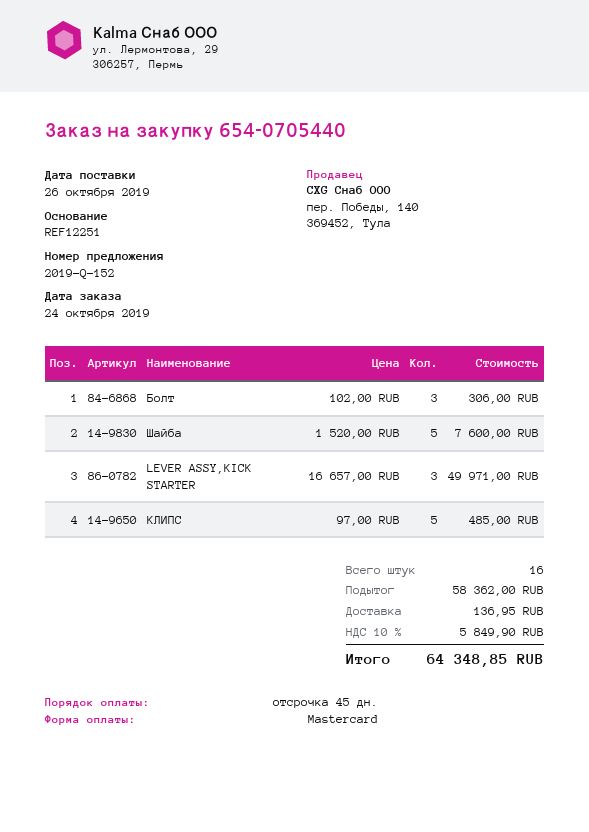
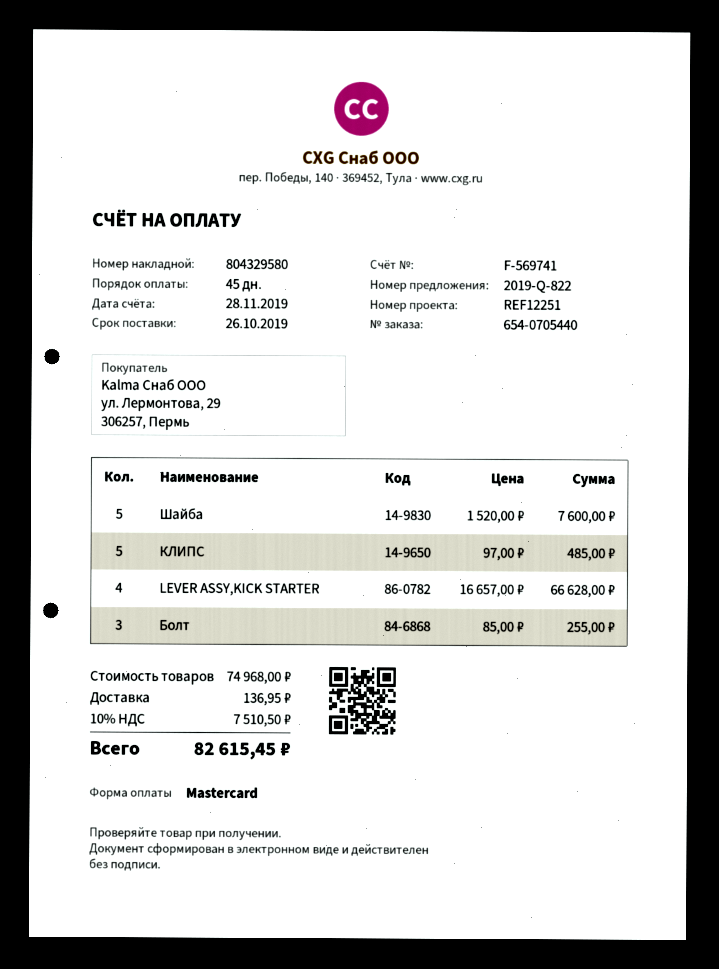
quote number: 2019-Q-152 -> 2019-Q-822
Болт: 3 x 102.00 = 306.00 -> 3 x 85.00 = 255.00
LEVER ASSY,KICK STARTER: 3 x 16657.00 = 49971.00 -> 4 x 16657.00 = 66628.00
subtotal: 58362.00 -> 74968.00
tax: 10% = 5849.90 -> 10% = 7510.50
total: 64348.85 -> 82615.45

